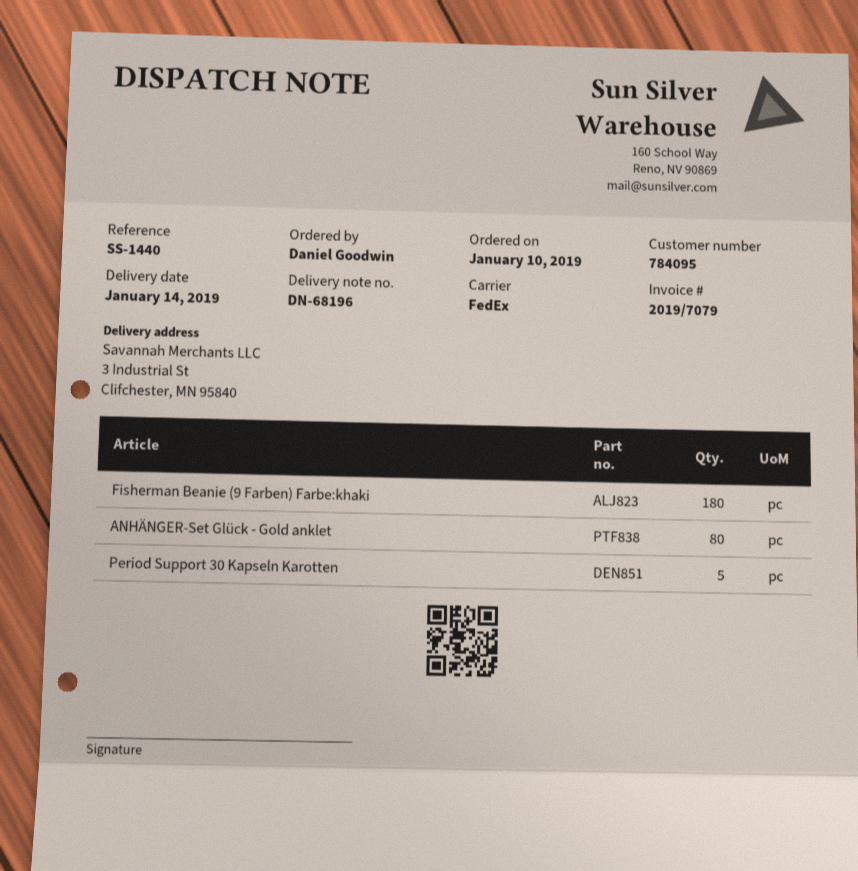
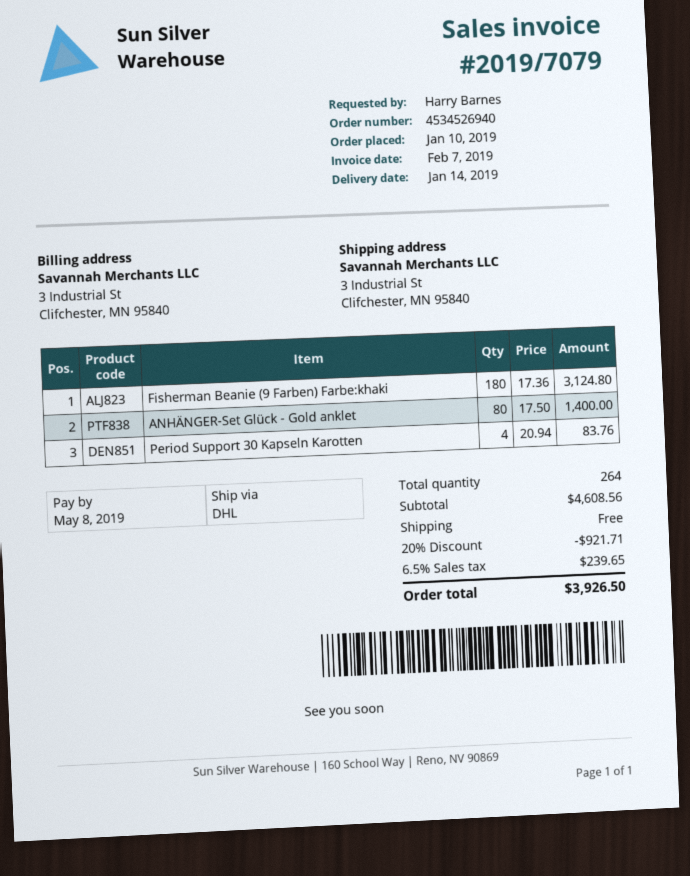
ordered by: Daniel Goodwin -> Harry Barnes
shipping method: FedEx -> DHL
Period Support 30 Kapseln Karotten: 5 -> 4

